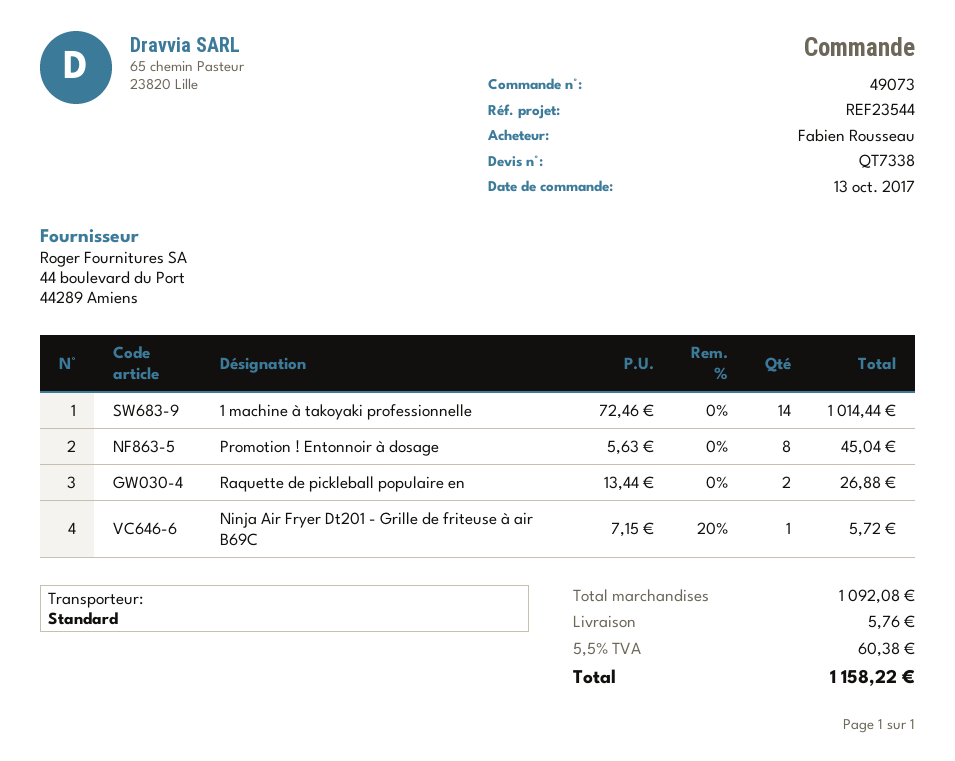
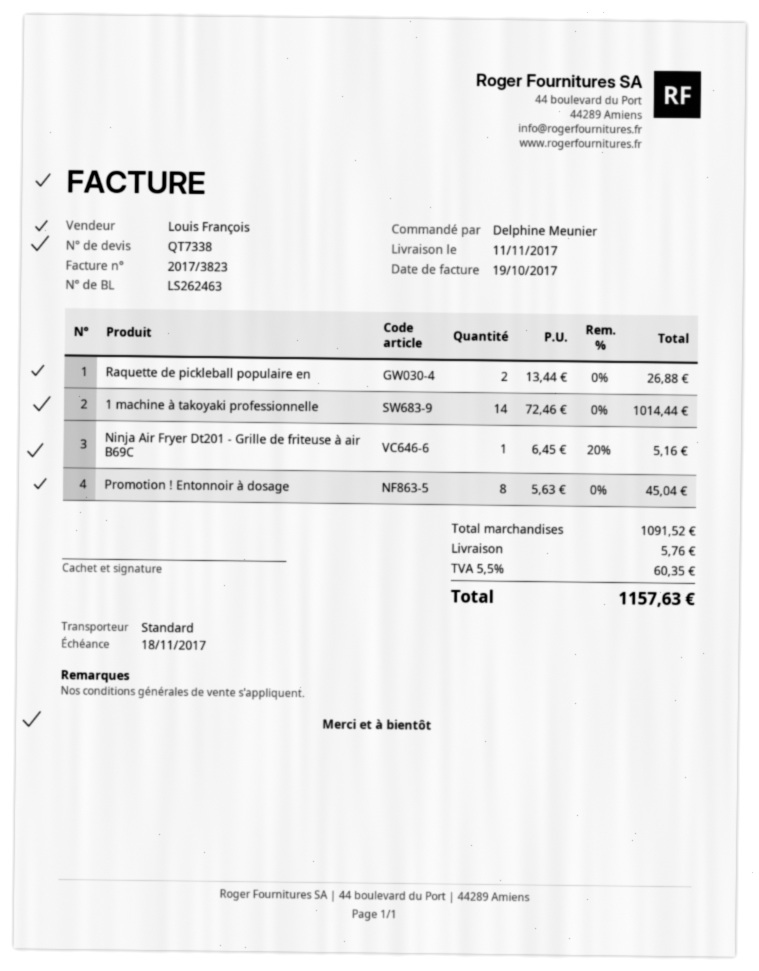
ordered by: Fabien Rousseau -> Delphine Meunier
Ninja Air Fryer Dt201 - Grille de friteuse à air B69C: 1 x 7.15 - 20% = 5.72 -> 1 x 6.45 - 20% = 5.16
subtotal: 1092.08 -> 1091.52
tax: 5.5% = 60.38 -> 5.5% = 60.35
total: 1158.22 -> 1157.63

